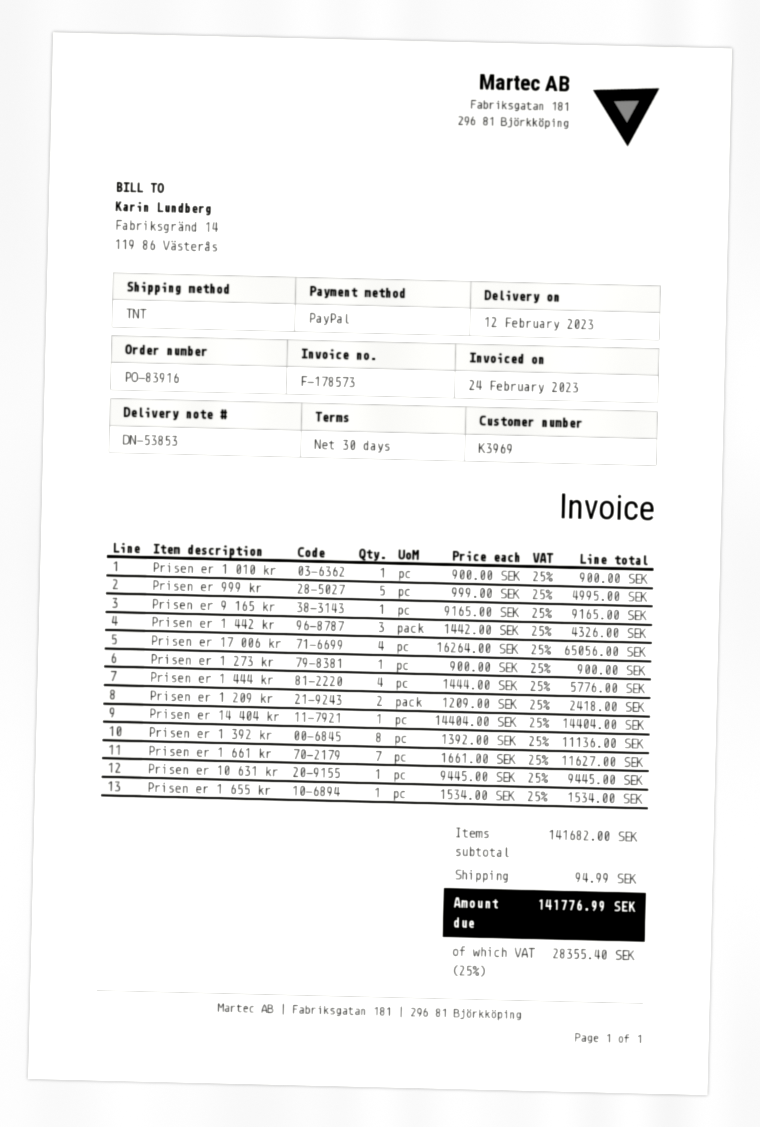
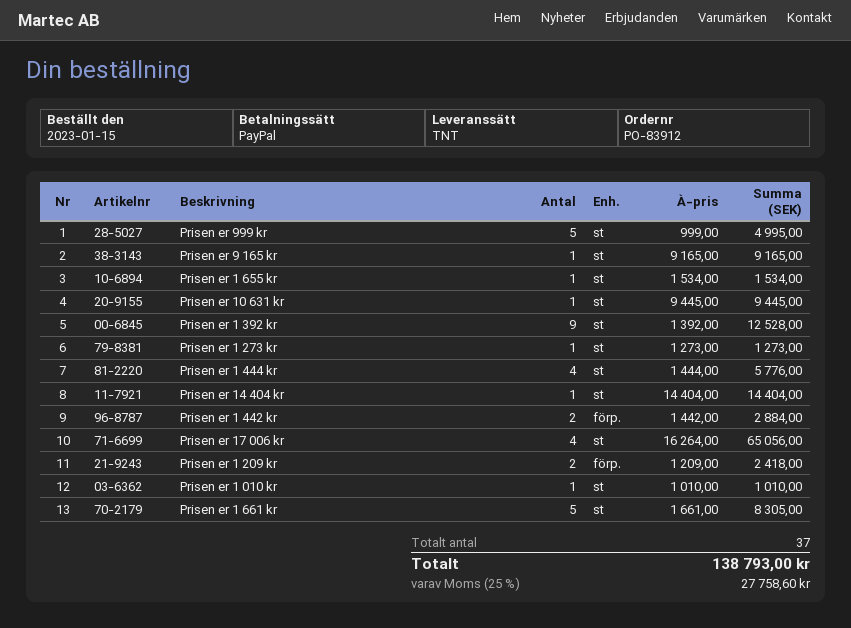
order number: PO-83916 -> PO-83912
Prisen er 1 010 kr: 1 x 900.00 = 900.00 -> 1 x 1010.00 = 1010.00
Prisen er 1 442 kr: 3 x 1442.00 = 4326.00 -> 2 x 1442.00 = 2884.00
Prisen er 1 273 kr: 1 x 900.00 = 900.00 -> 1 x 1273.00 = 1273.00
Prisen er 1 392 kr: 8 x 1392.00 = 11136.00 -> 9 x 1392.00 = 12528.00
Prisen er 1 661 kr: 7 x 1661.00 = 11627.00 -> 5 x 1661.00 = 8305.00
shipping: 94.99 -> none
tax: 25% = 28355.40 -> 25% = 27758.60
total: 141776.99 -> 138793.00

